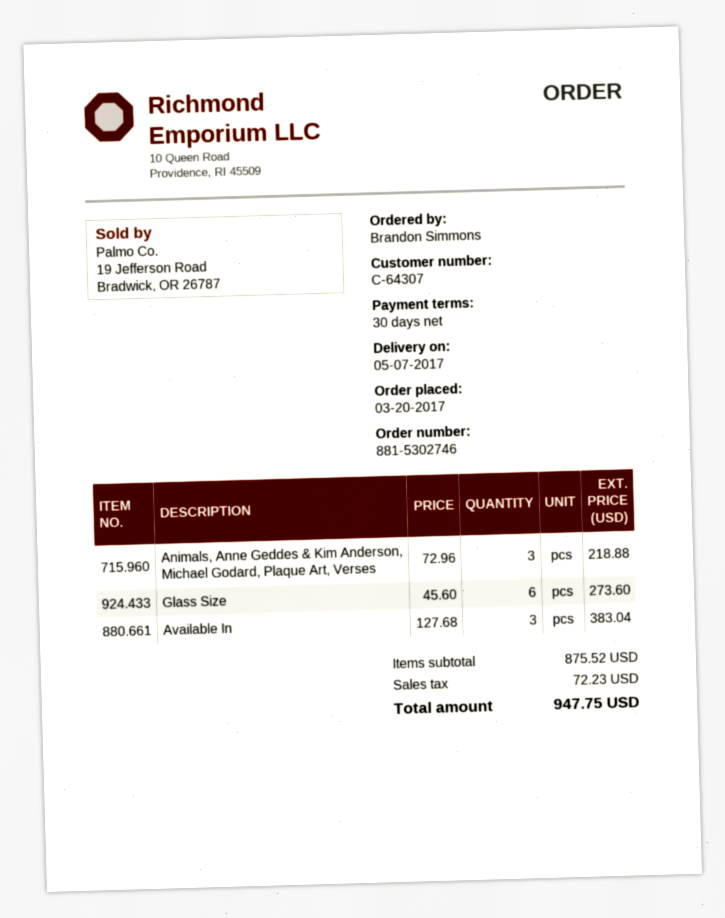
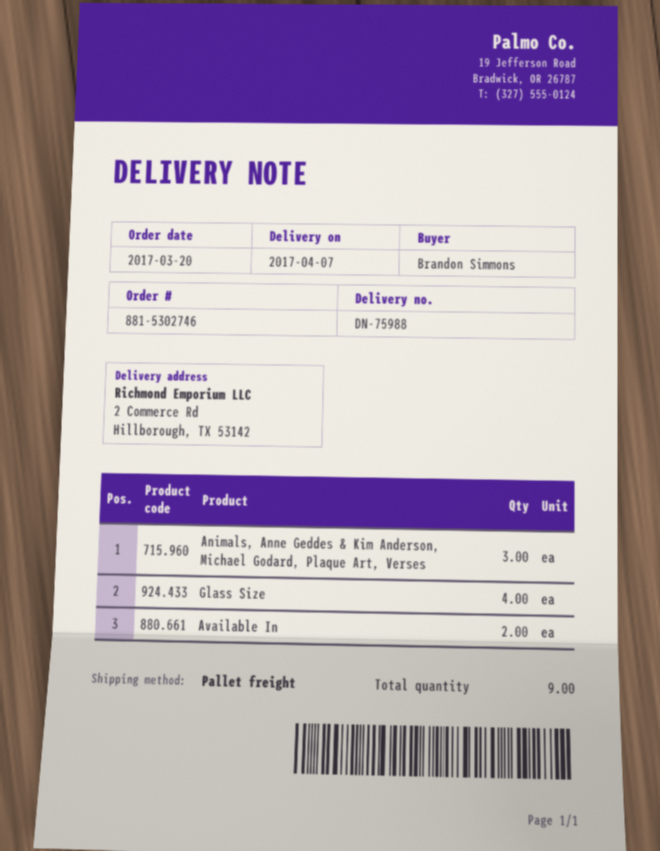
delivery date: 2017-05-07 -> 2017-04-07
Glass Size: 6 -> 4
Available In: 3 -> 2

